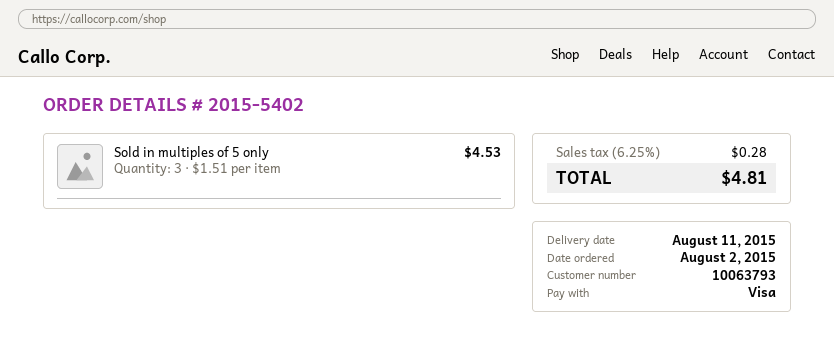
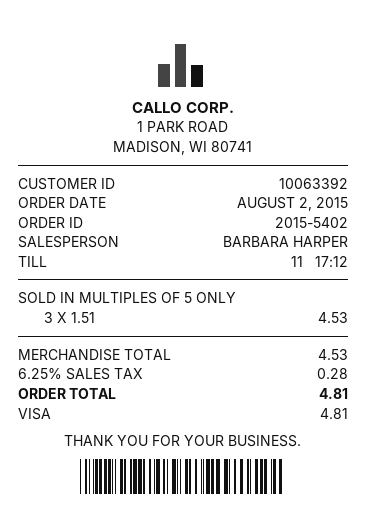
customer number: 10063793 -> 10063392

